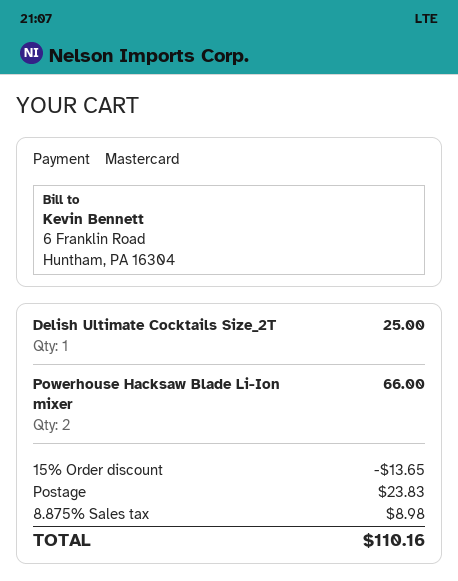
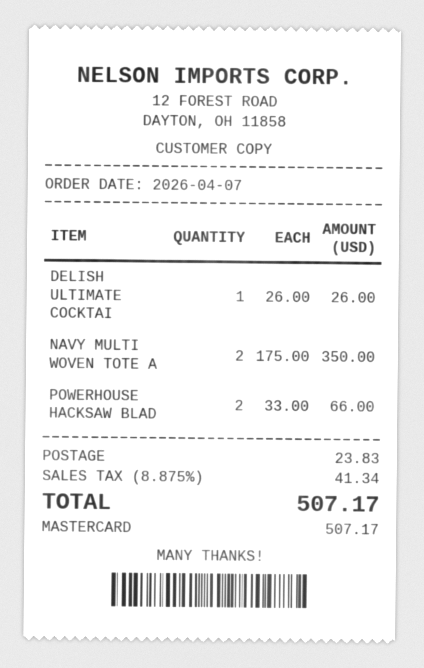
Delish Ultimate Cocktails Size_2T: 1 for 25.00 -> 1 for 26.00
NAVY MULTI WOVEN TOTE A: none -> 2 for 350.00
discount: 15% = 13.65 -> none
tax: 8.875% = 8.98 -> 8.875% = 41.34
total: 110.16 -> 507.17

